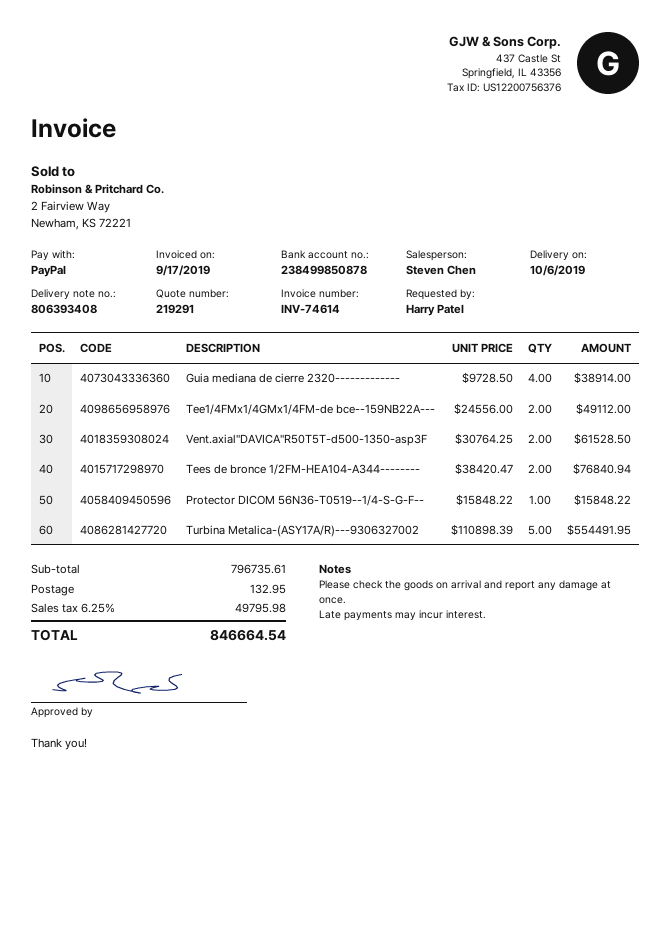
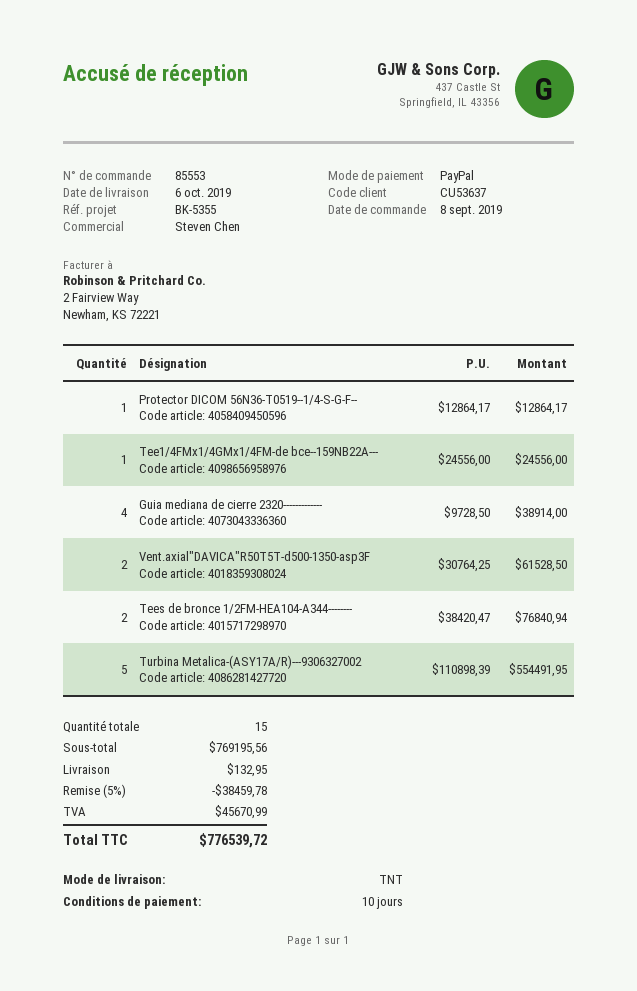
Tee1/4FMx1/4GMx1/4FM-de bce--159NB22A---: 2 x 24556.00 = 49112.00 -> 1 x 24556.00 = 24556.00
Protector DICOM 56N36-T0519--1/4-S-G-F--: 1 x 15848.22 = 15848.22 -> 1 x 12864.17 = 12864.17
subtotal: 796735.61 -> 769195.56
discount: none -> 5% = 38459.78
tax: 49795.98 -> 45670.99
total: 846664.54 -> 776539.72

